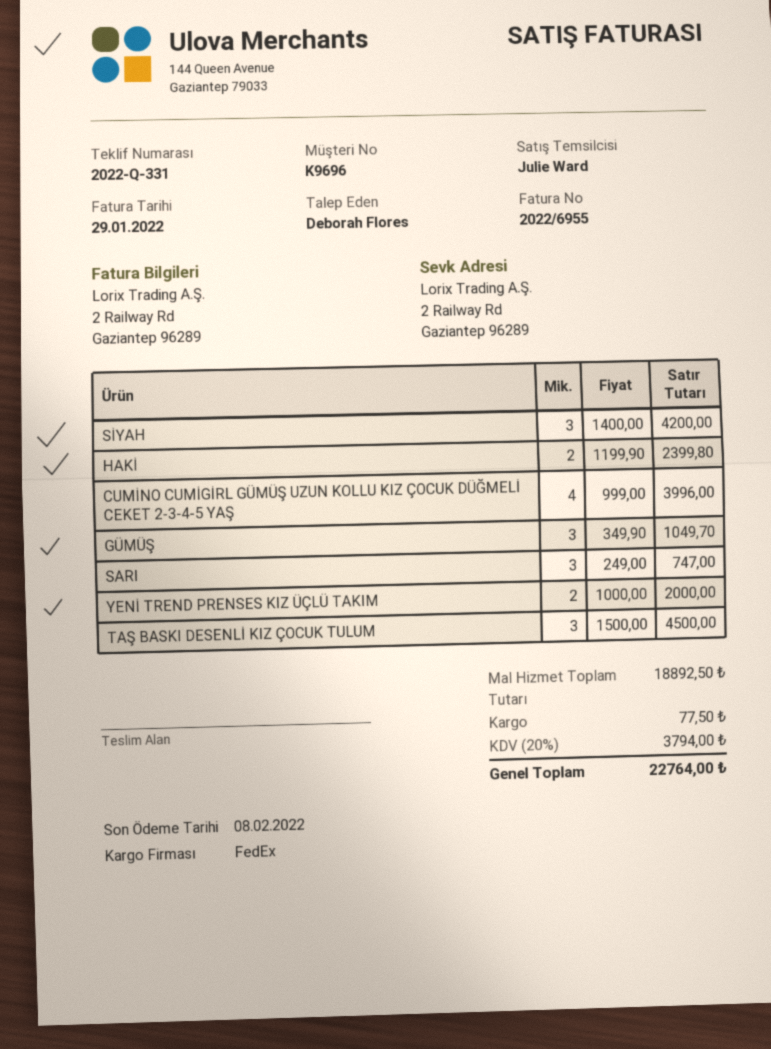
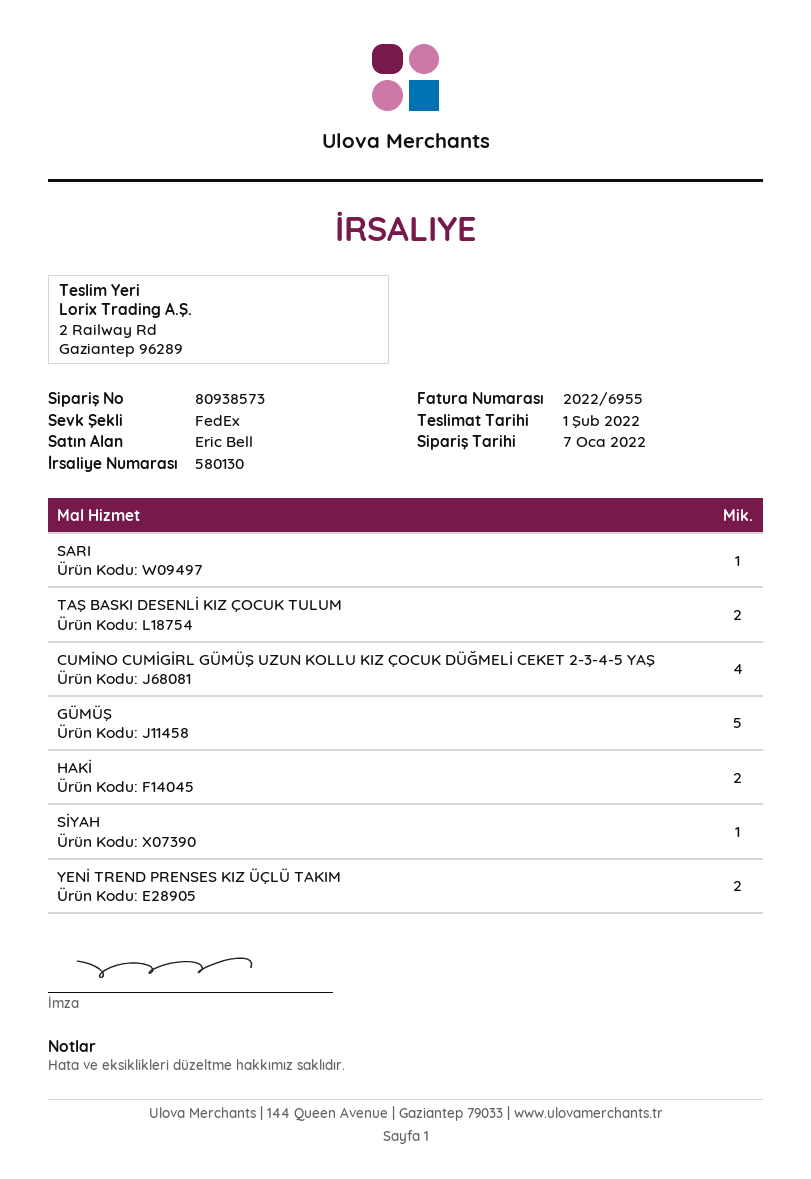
ordered by: Deborah Flores -> Eric Bell
SİYAH: 3 -> 1
GÜMÜŞ: 3 -> 5
SARI: 3 -> 1
TAŞ BASKI DESENLİ KIZ ÇOCUK TULUM: 3 -> 2

